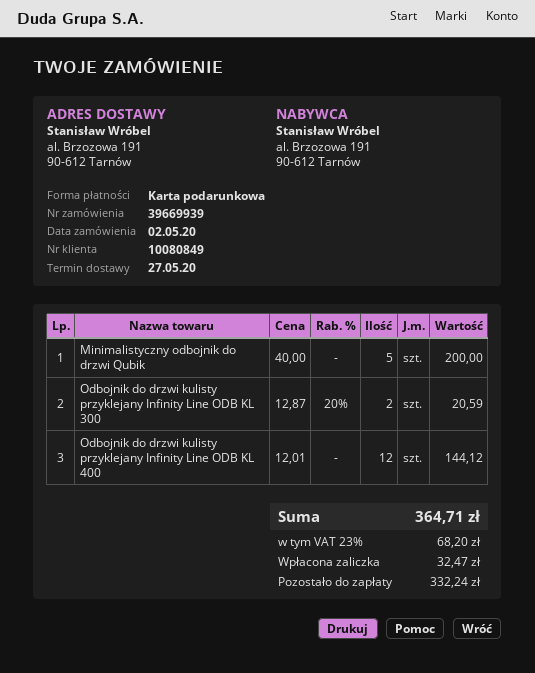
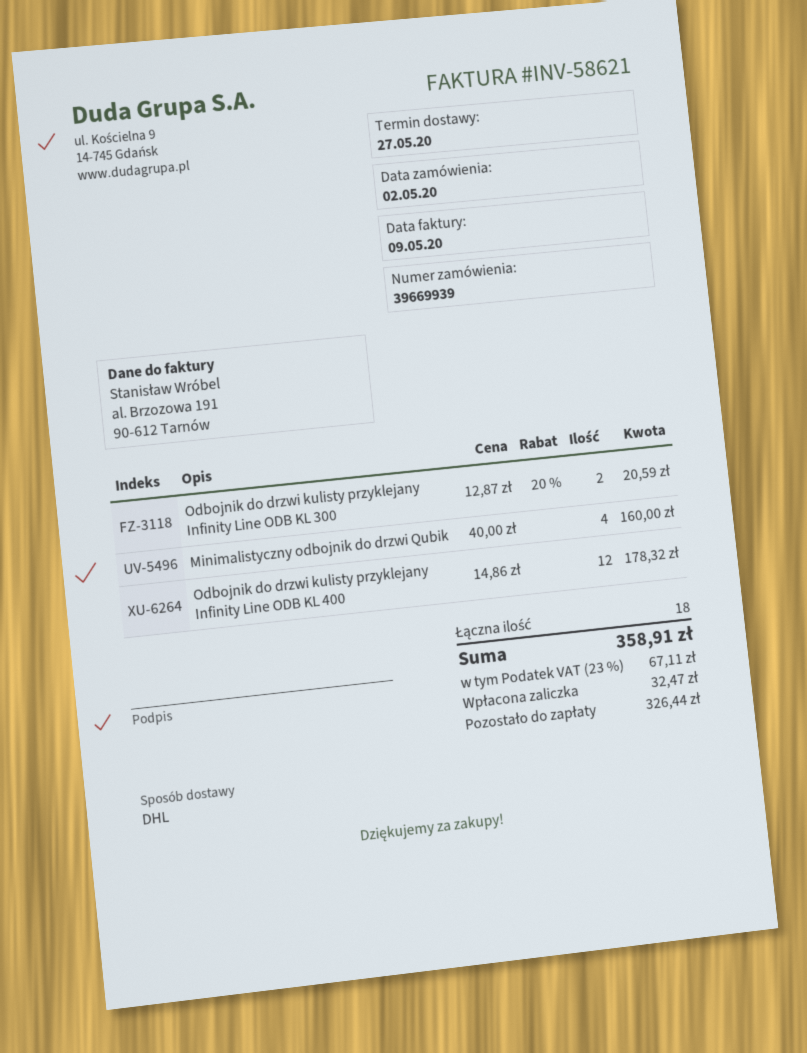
Minimalistyczny odbojnik do drzwi Qubik: 5 x 40.00 = 200.00 -> 4 x 40.00 = 160.00
Odbojnik do drzwi kulisty przyklejany Infinity Line ODB KL 400: 12 x 12.01 = 144.12 -> 12 x 14.86 = 178.32
tax: 23% = 68.20 -> 23% = 67.11
total: 364.71 -> 358.91
balance: 332.24 -> 326.44

